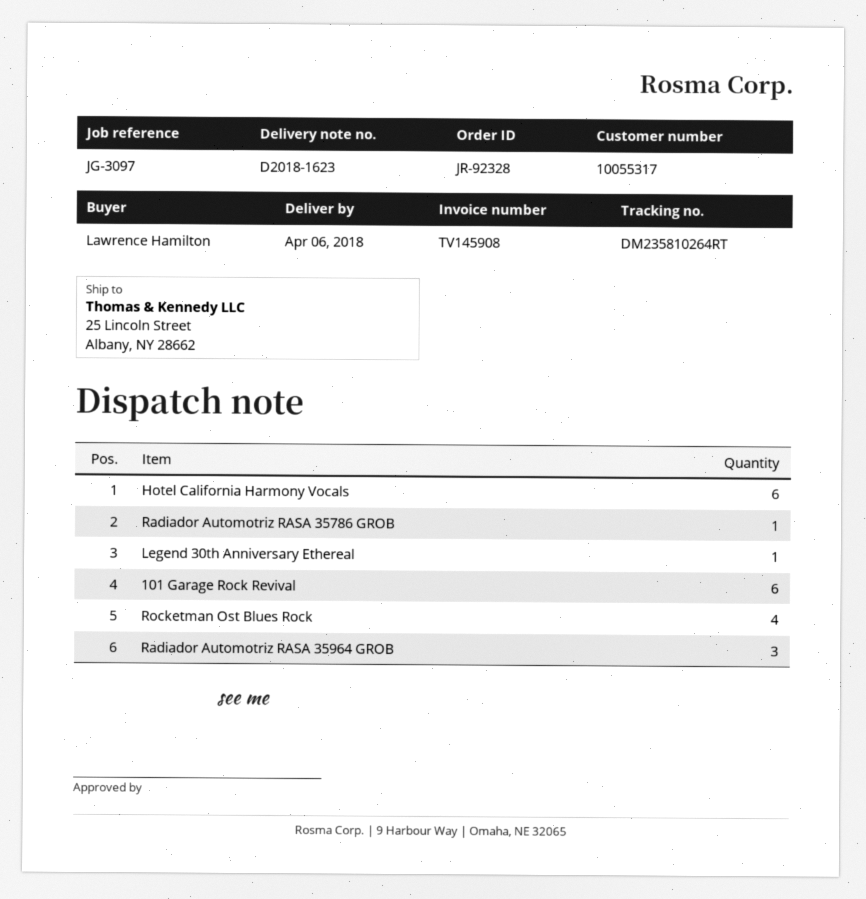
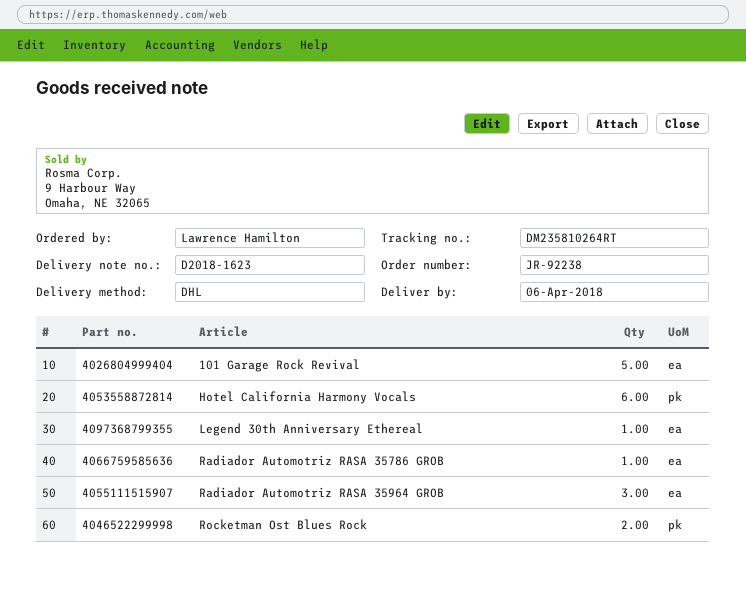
order number: JR-92328 -> JR-92238
101 Garage Rock Revival: 6 -> 5
Rocketman Ost Blues Rock: 4 -> 2

